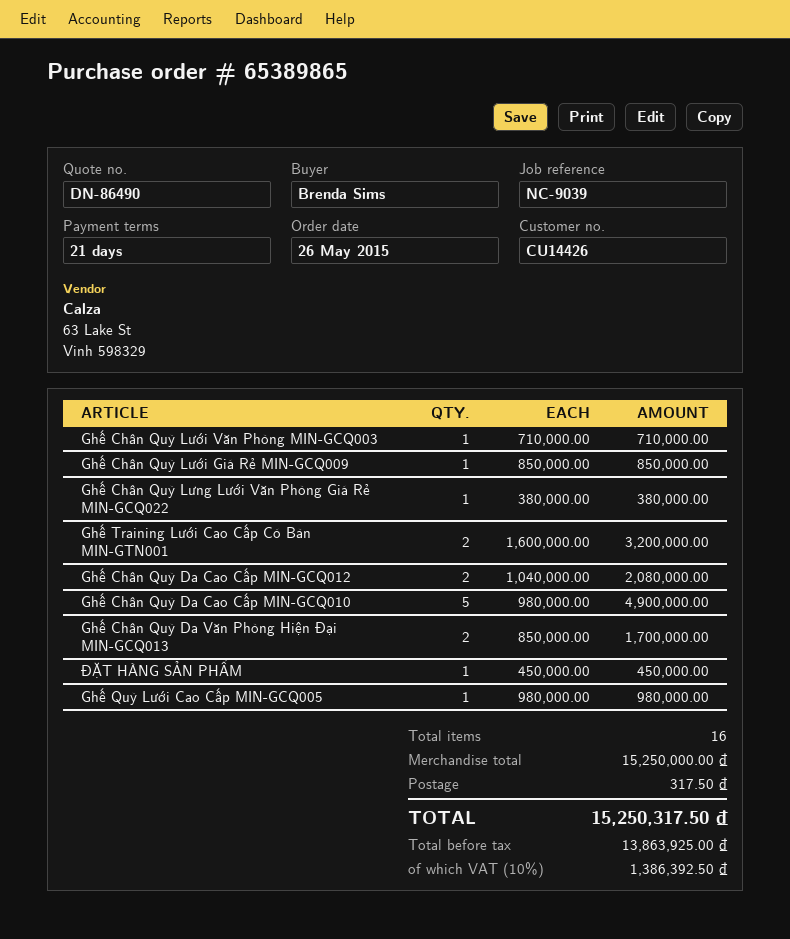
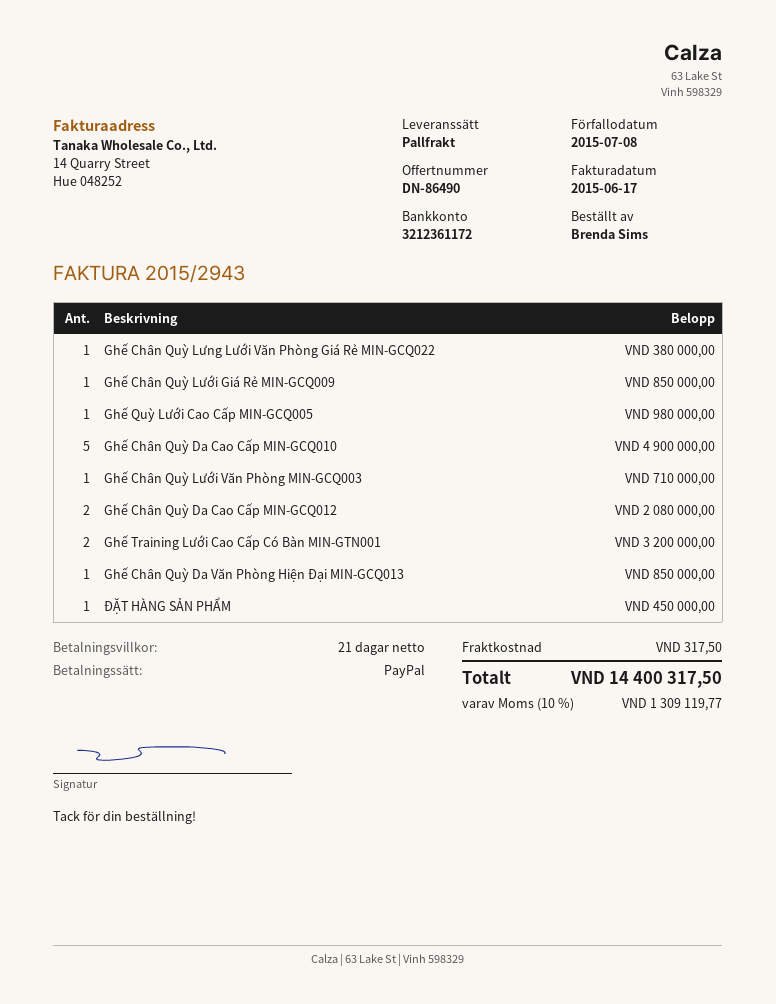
Ghế Chân Quỳ Da Văn Phòng Hiện Đại MIN-GCQ013: 2 for 1700000.00 -> 1 for 850000.00
tax: 10% = 1386392.50 -> 10% = 1309119.77
total: 15250317.50 -> 14400317.50

